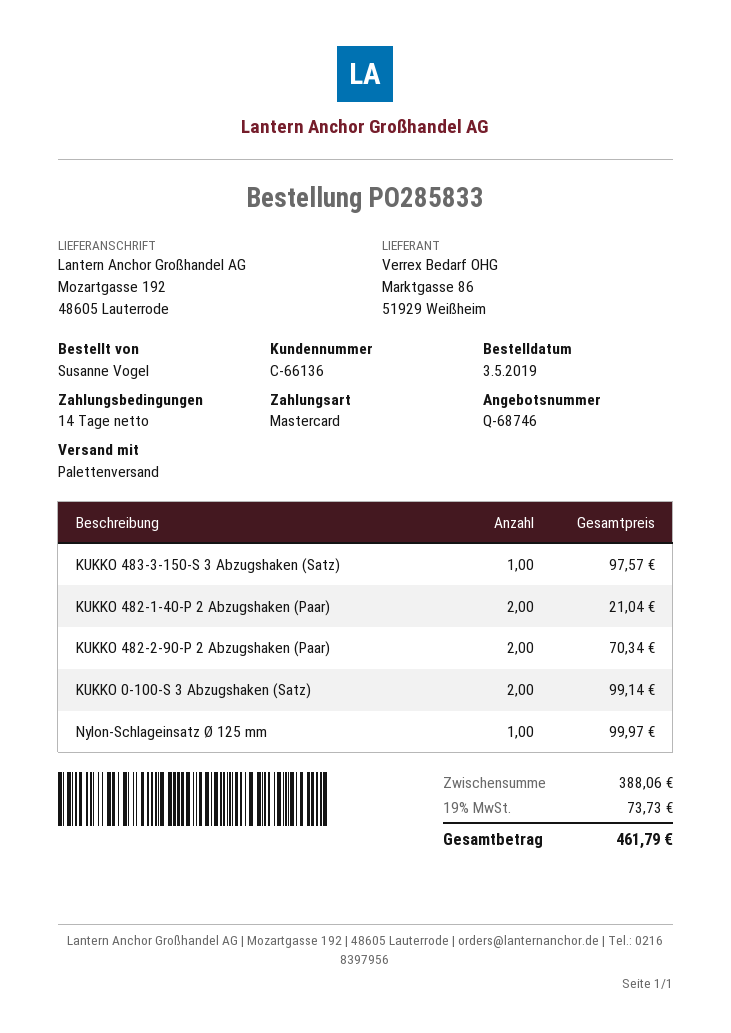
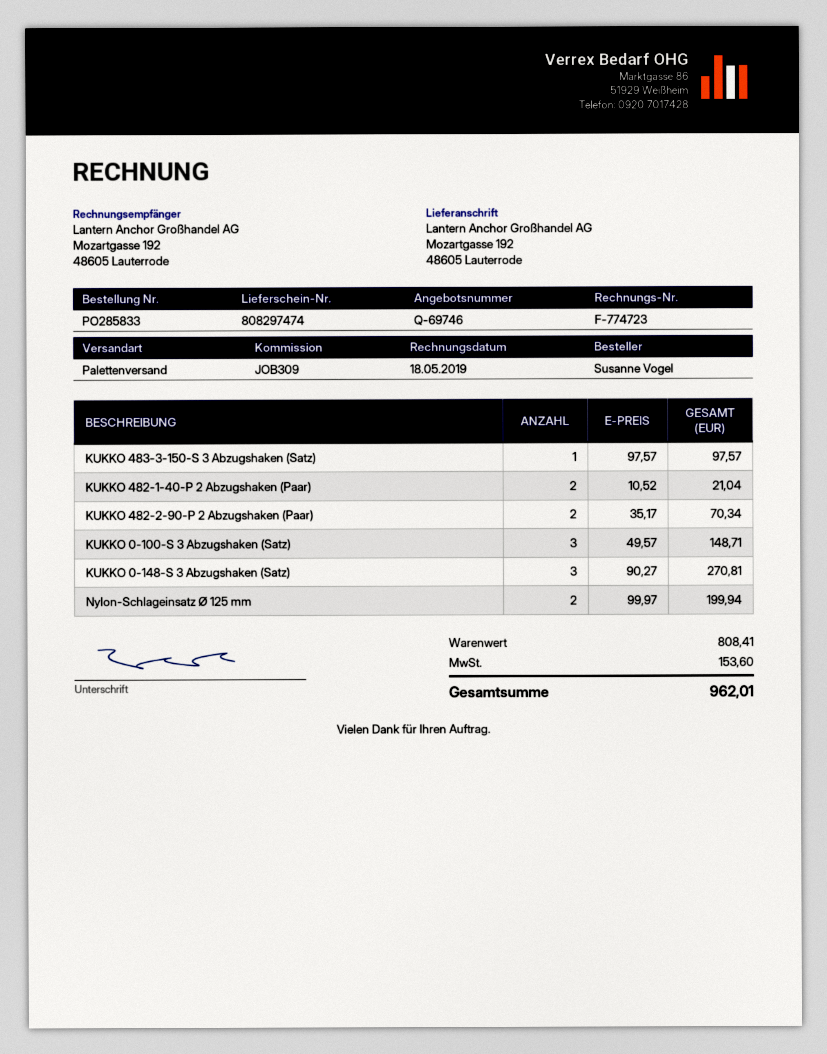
quote number: Q-68746 -> Q-69746
KUKKO 0-100-S 3 Abzugshaken (Satz): 2 for 99.14 -> 3 for 148.71
Nylon-Schlageinsatz Ø 125 mm: 1 for 99.97 -> 2 for 199.94
KUKKO 0-148-S 3 Abzugshaken (Satz): none -> 3 for 270.81
subtotal: 388.06 -> 808.41
tax: 73.73 -> 153.60
total: 461.79 -> 962.01

